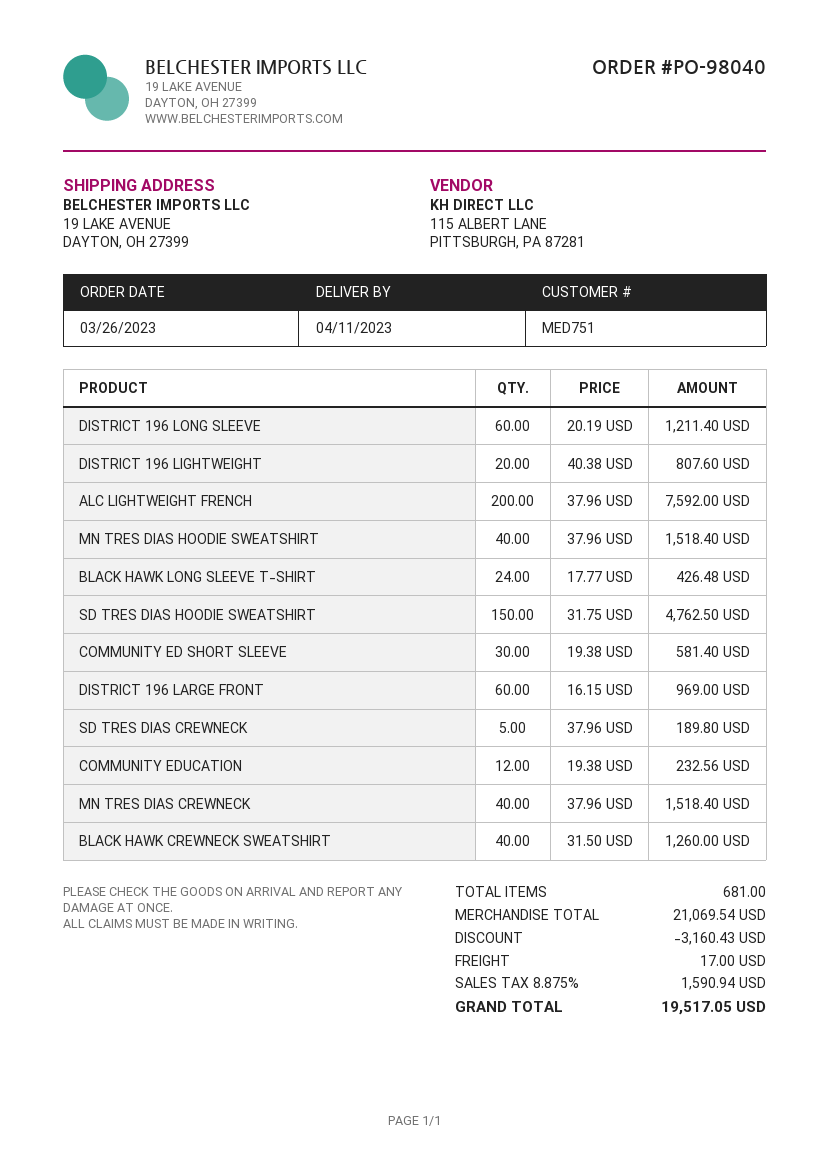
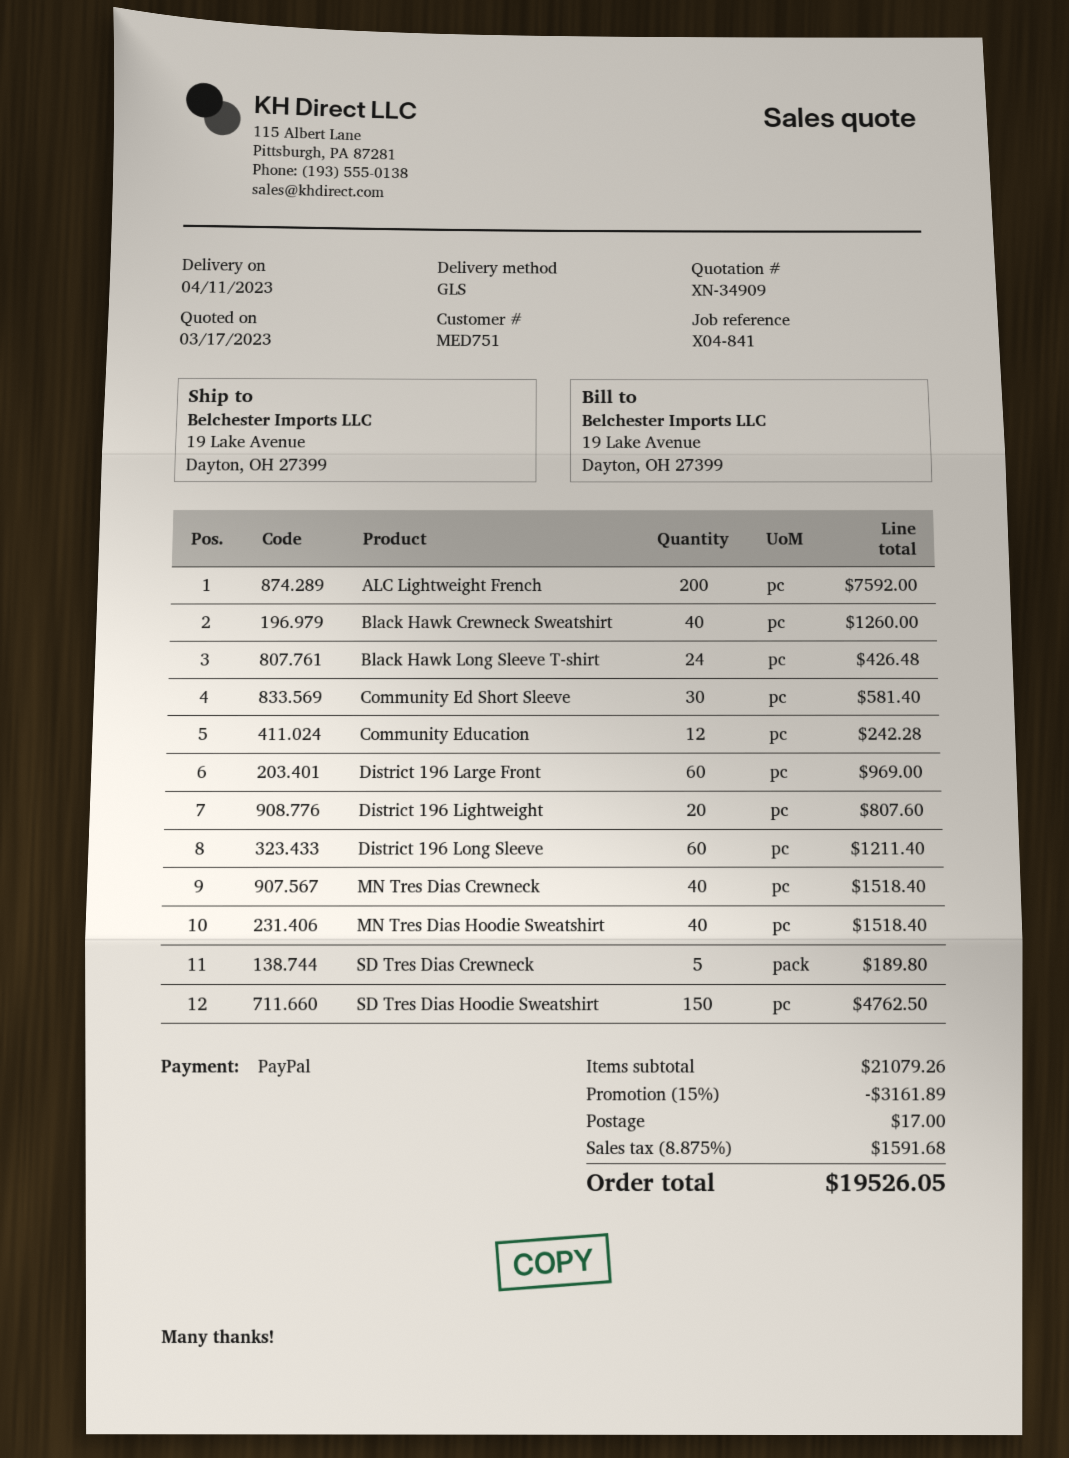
COMMUNITY EDUCATION: 12 for 232.56 -> 12 for 242.28
subtotal: 21069.54 -> 21079.26
discount: 3160.43 -> 3161.89
tax: 8.875% = 1590.94 -> 8.875% = 1591.68
total: 19517.05 -> 19526.05

